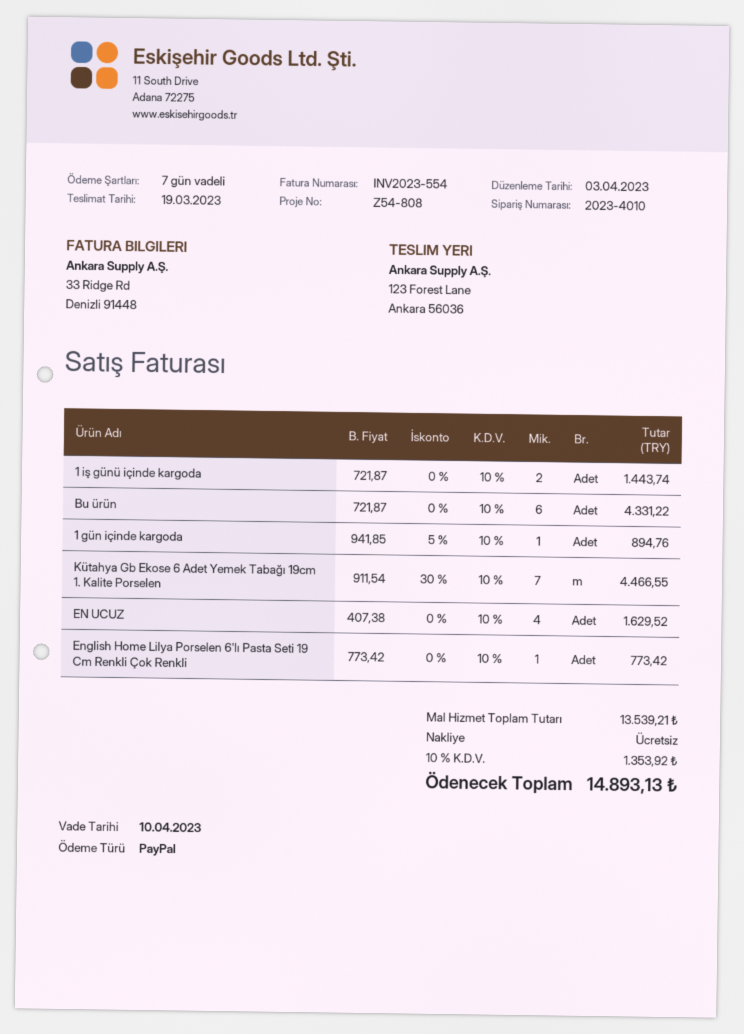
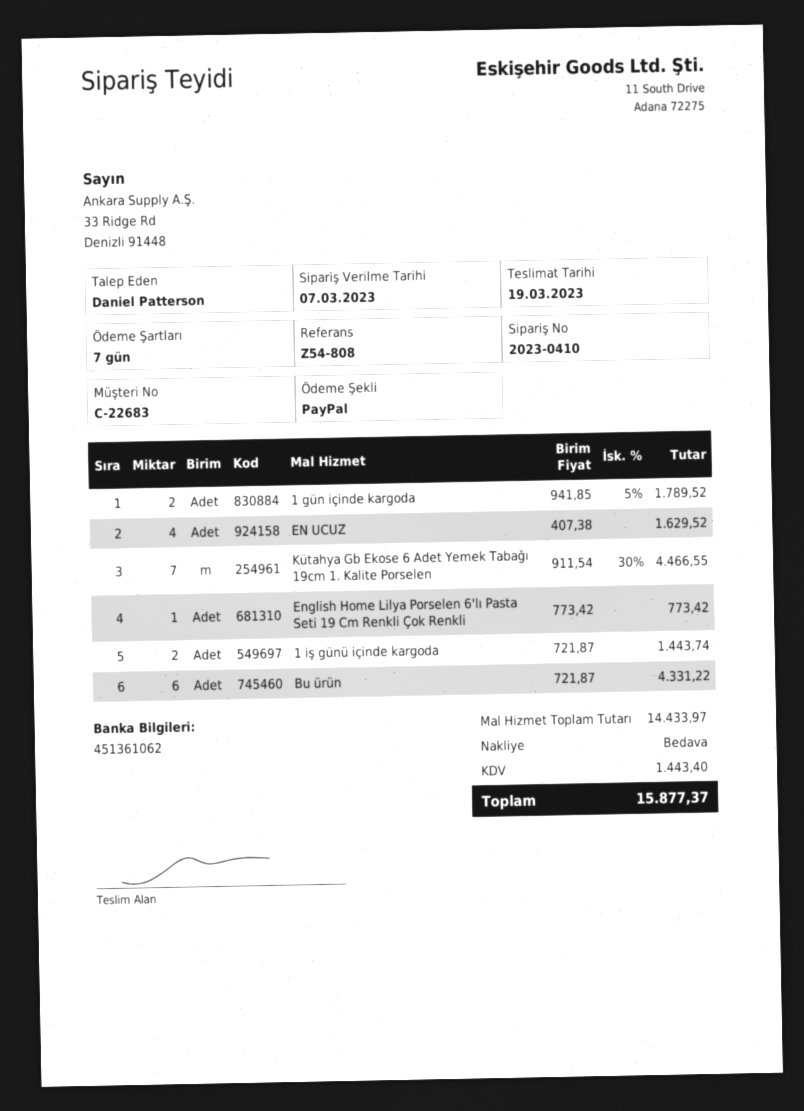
order number: 2023-4010 -> 2023-0410
1 gün içinde kargoda: 1 x 941.85 - 5% = 894.76 -> 2 x 941.85 - 5% = 1789.52
subtotal: 13539.21 -> 14433.97
tax: 1353.92 -> 1443.40
total: 14893.13 -> 15877.37

